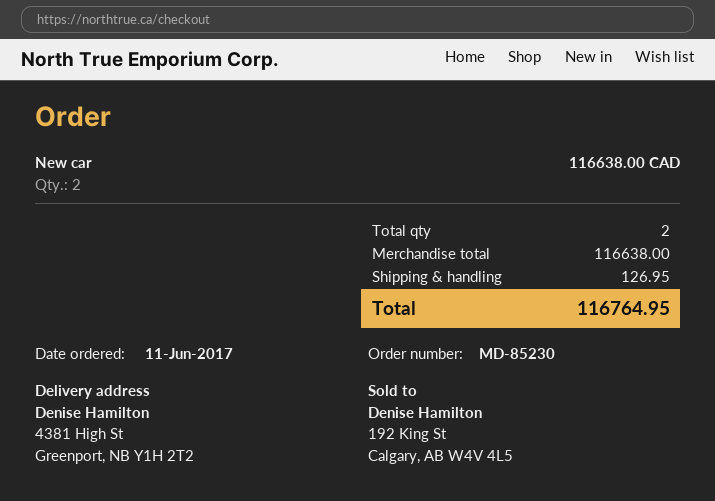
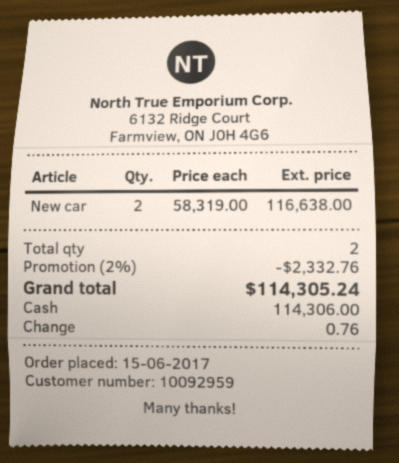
order date: 2017-06-11 -> 2017-06-15
discount: none -> 2% = 2332.76
shipping: 126.95 -> none
total: 116764.95 -> 114305.24

